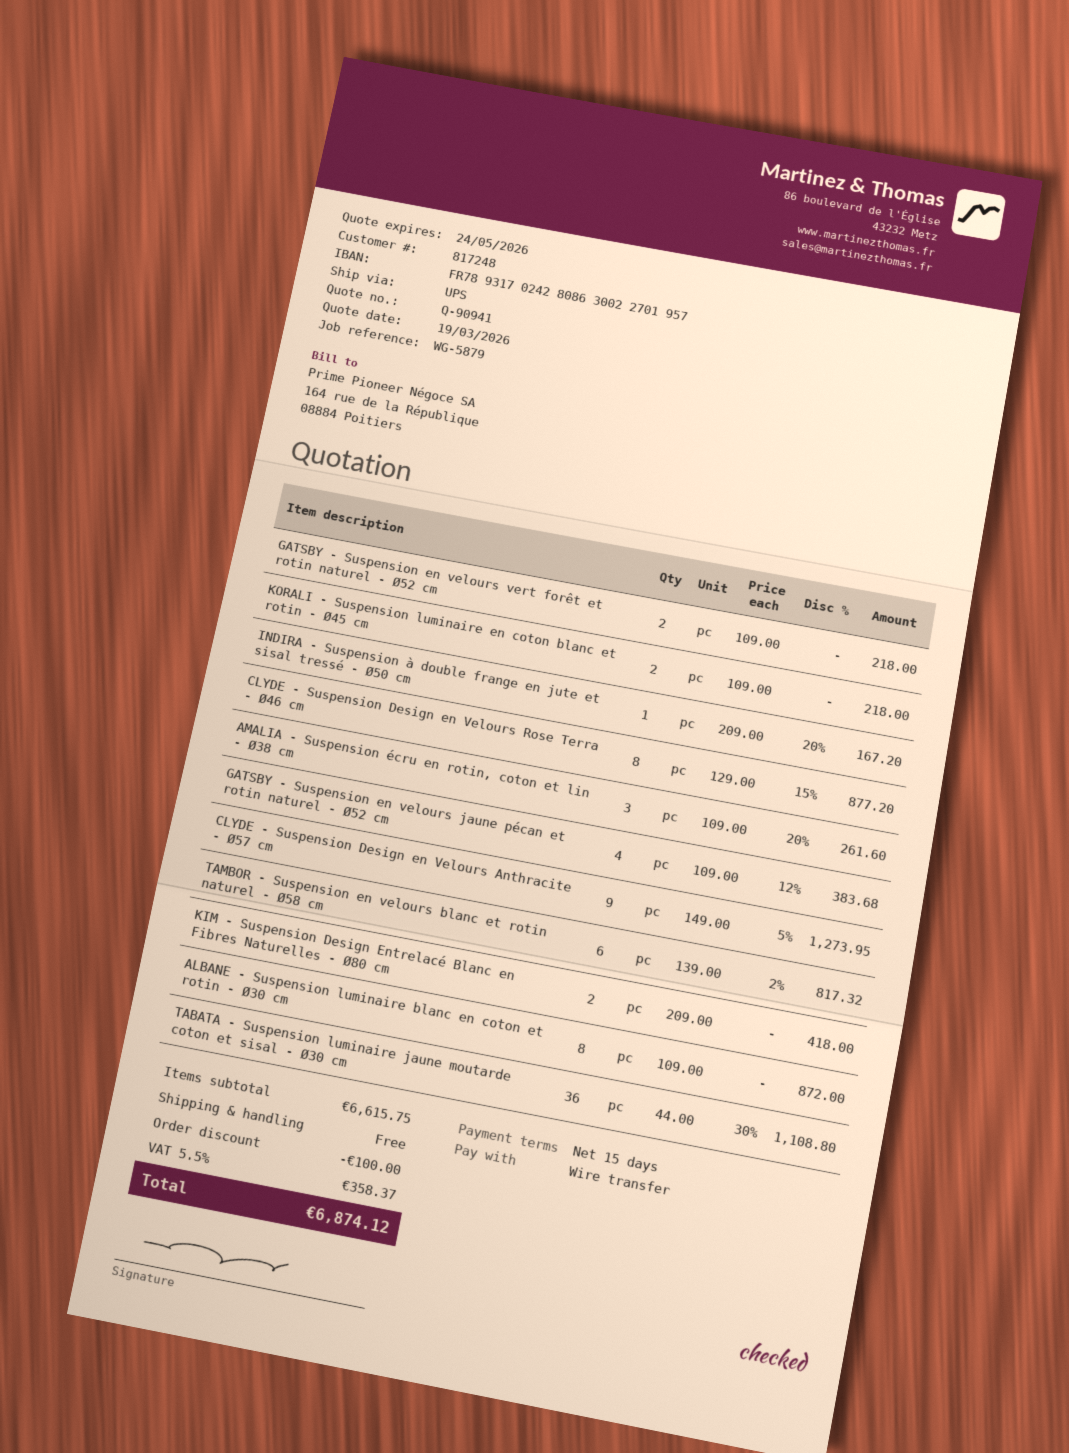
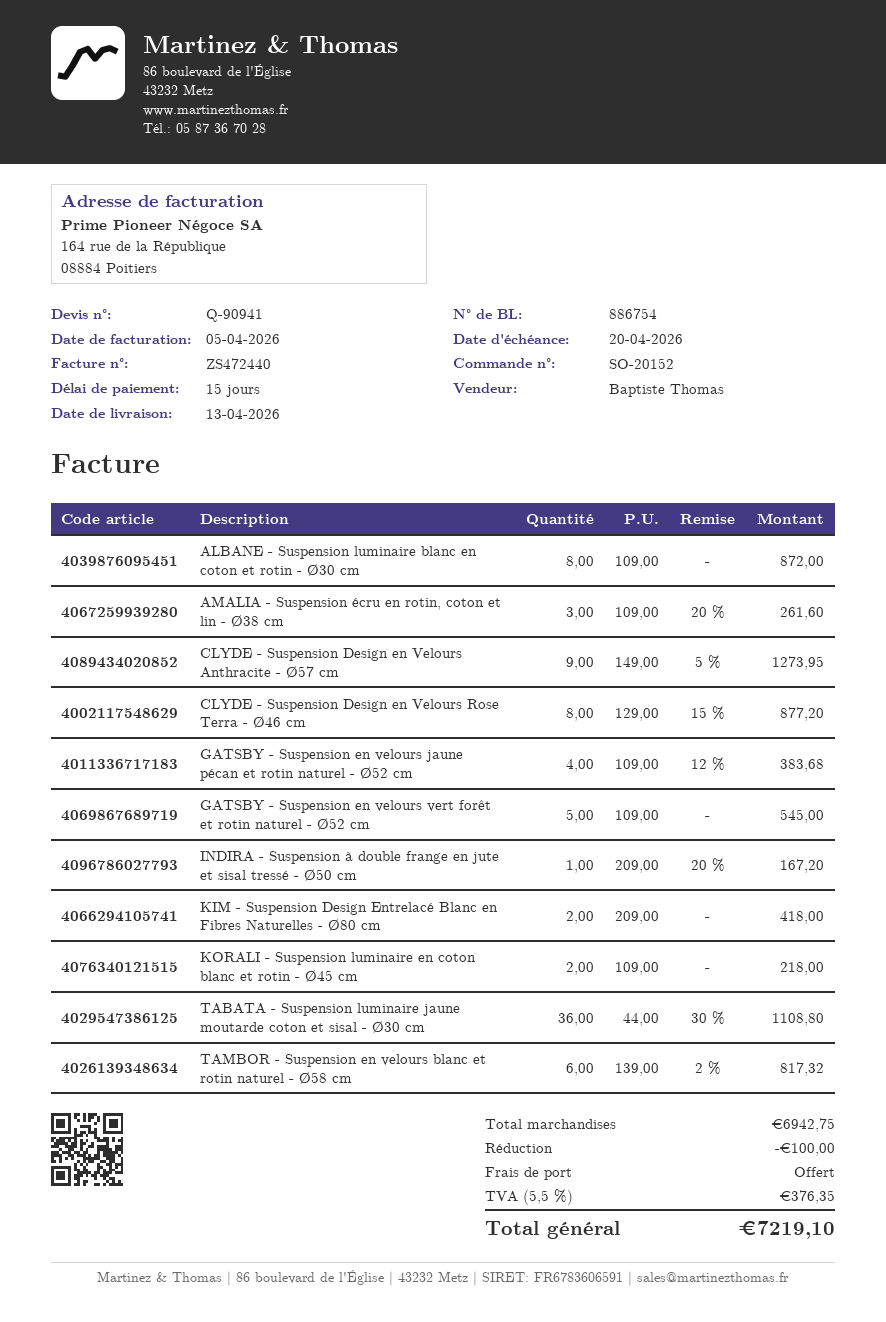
GATSBY - Suspension en velours vert forêt et rotin naturel - Ø52 cm: 2 x 109.00 = 218.00 -> 5 x 109.00 = 545.00
subtotal: 6615.75 -> 6942.75
tax: 5.5% = 358.37 -> 5.5% = 376.35
total: 6874.12 -> 7219.10

